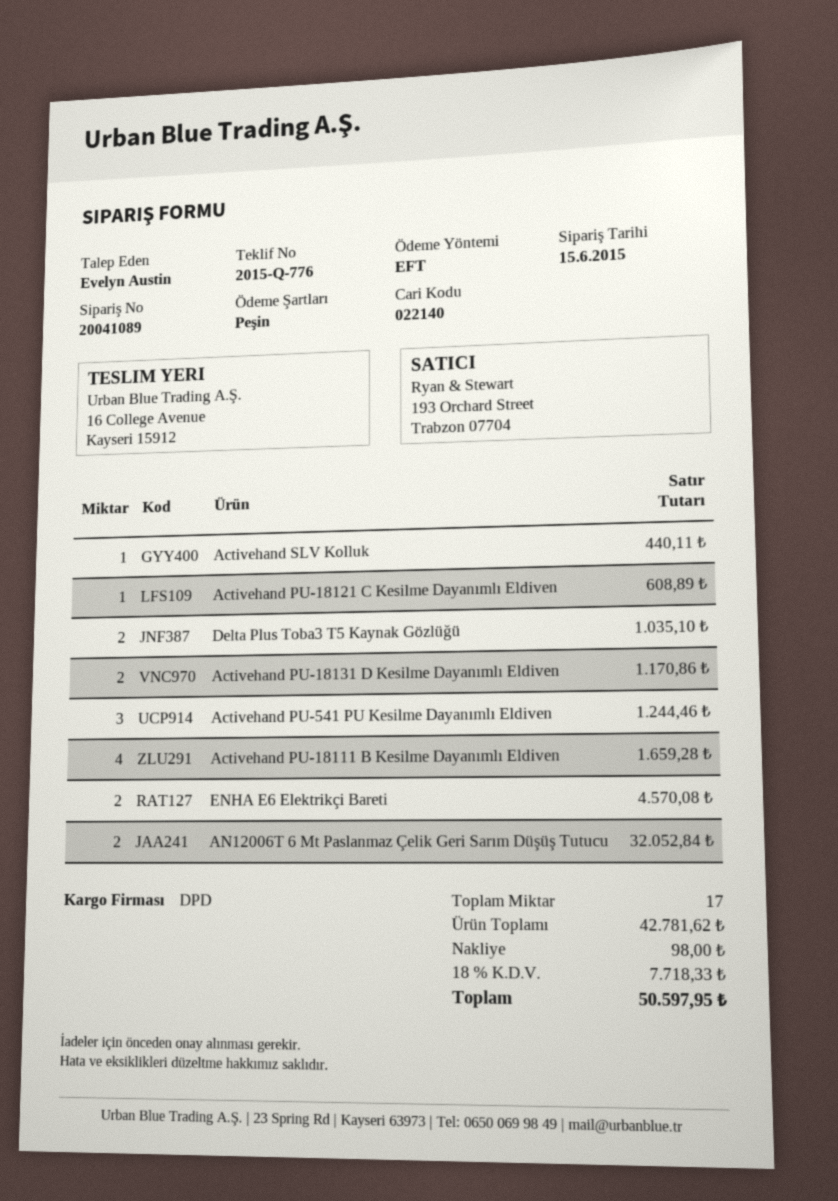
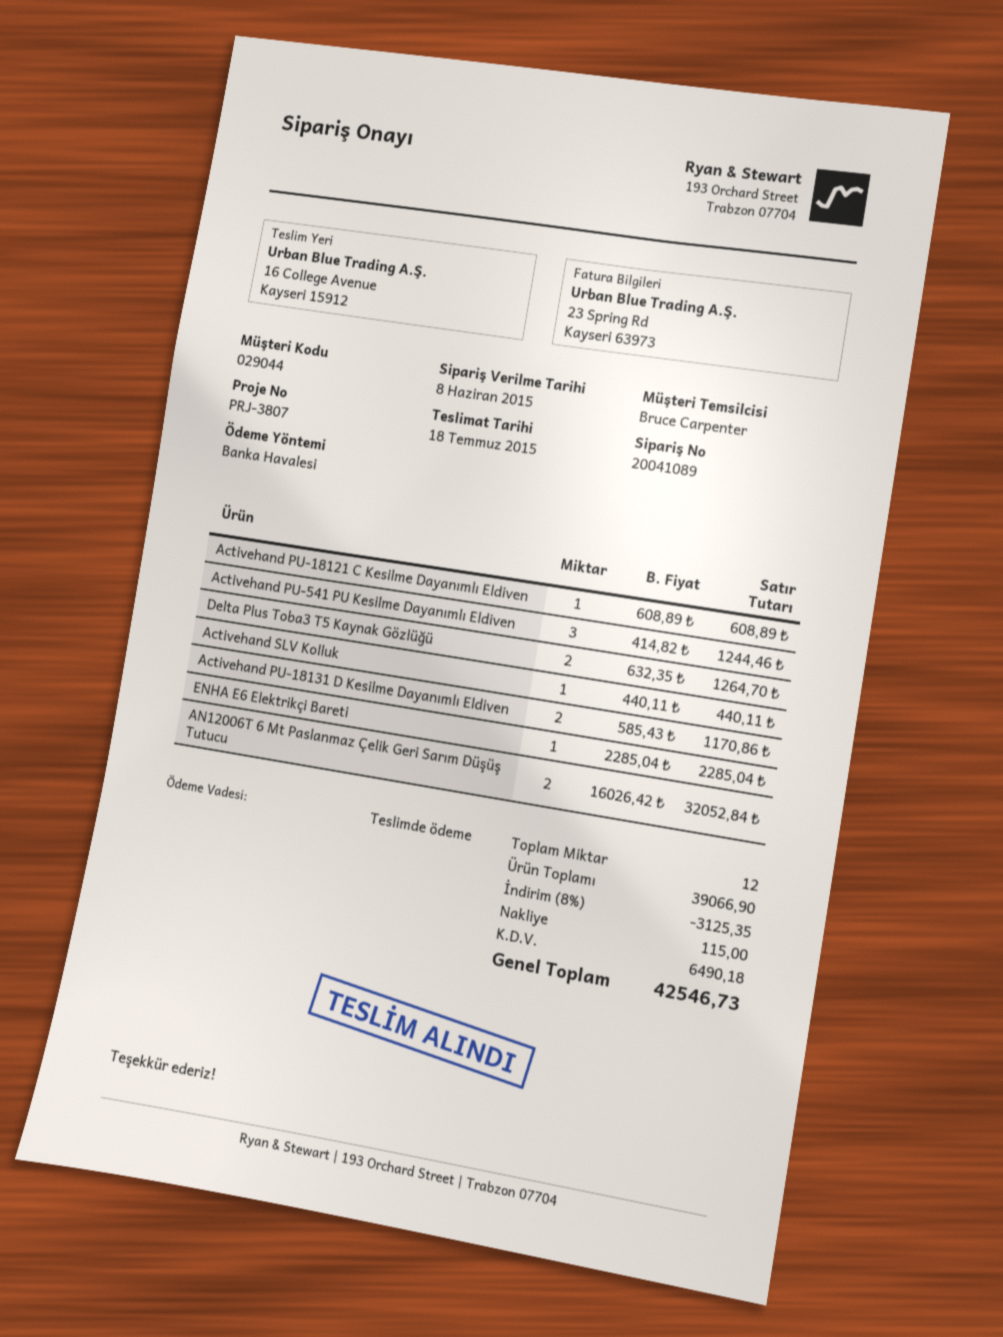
order date: 2015-06-15 -> 2015-06-08
customer number: 022140 -> 029044
Delta Plus Toba3 T5 Kaynak Gözlüğü: 2 for 1035.10 -> 2 for 1264.70
Activehand PU-18111 B Kesilme Dayanımlı Eldiven: 4 for 1659.28 -> none
ENHA E6 Elektrikçi Bareti: 2 for 4570.08 -> 1 for 2285.04
total quantity: 17 -> 12
subtotal: 42781.62 -> 39066.90
discount: none -> 8% = 3125.35
shipping: 98.00 -> 115.00
tax: 7718.33 -> 6490.18
total: 50597.95 -> 42546.73

